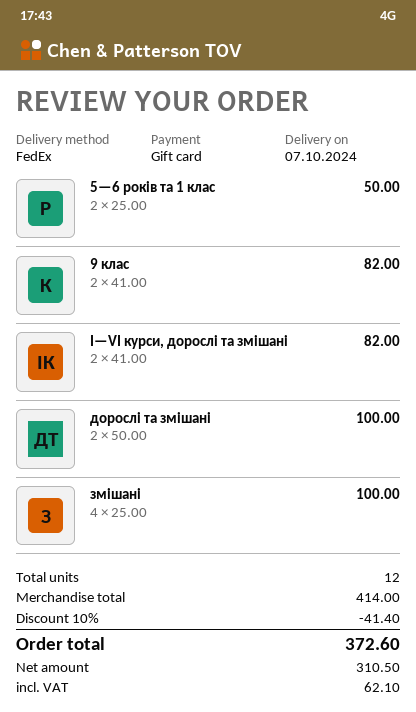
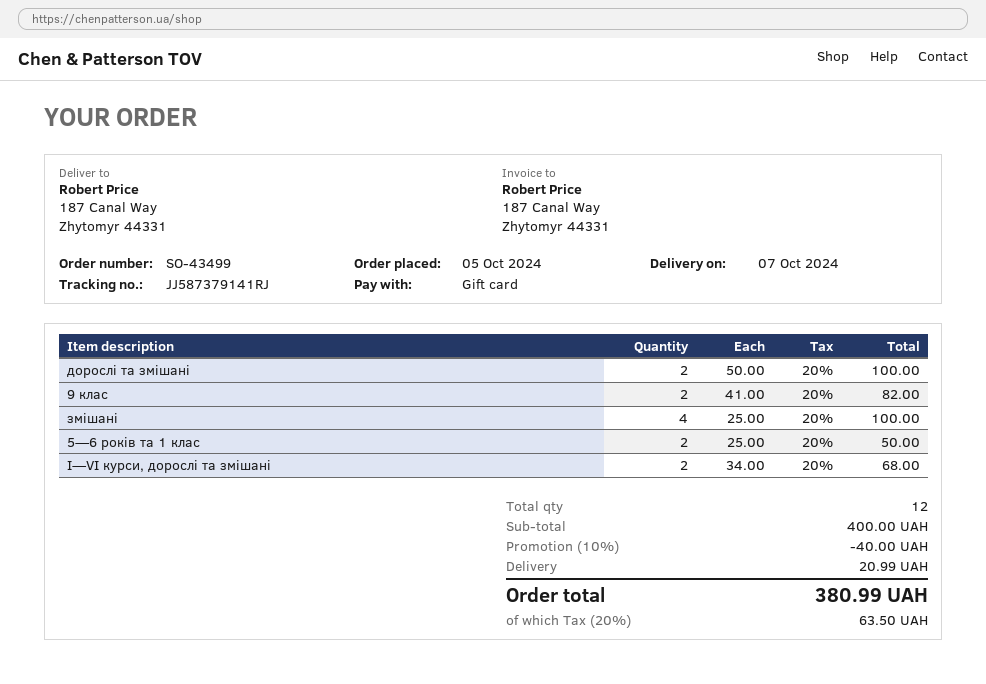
I—VI курси, дорослі та змішані: 2 x 41.00 = 82.00 -> 2 x 34.00 = 68.00
subtotal: 414.00 -> 400.00
discount: 10% = 41.40 -> 10% = 40.00
shipping: none -> 20.99
tax: 62.10 -> 63.50
total: 372.60 -> 380.99

